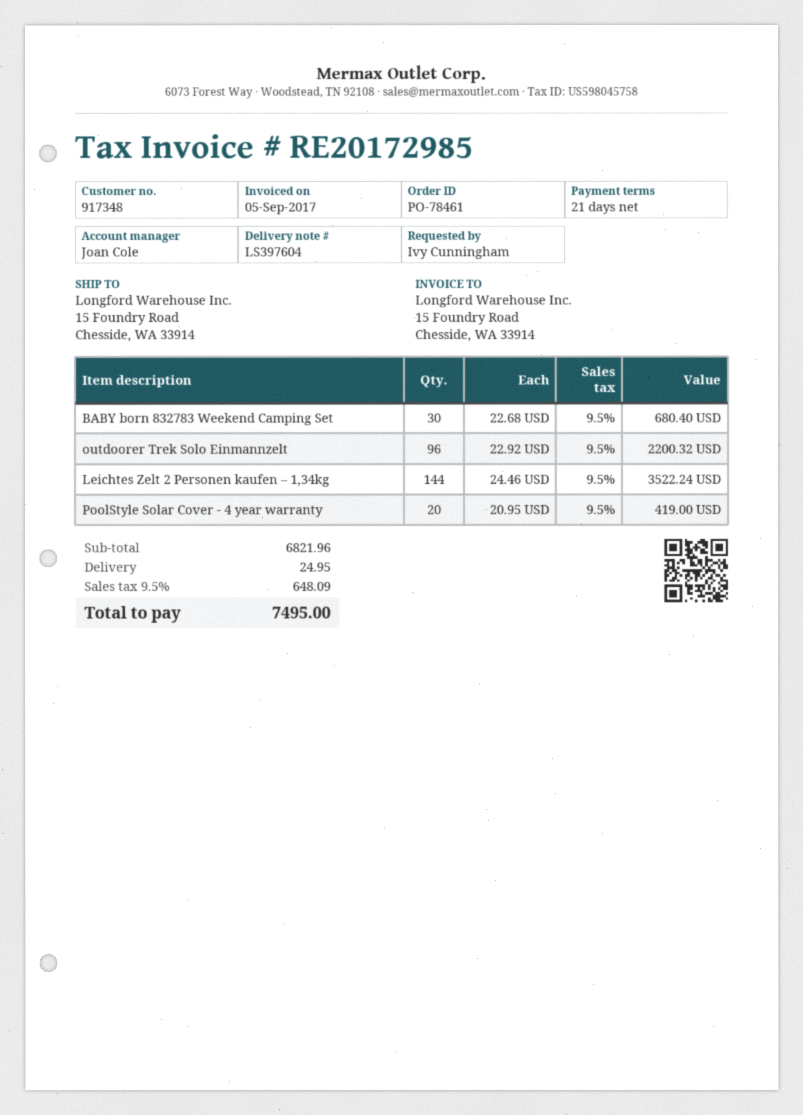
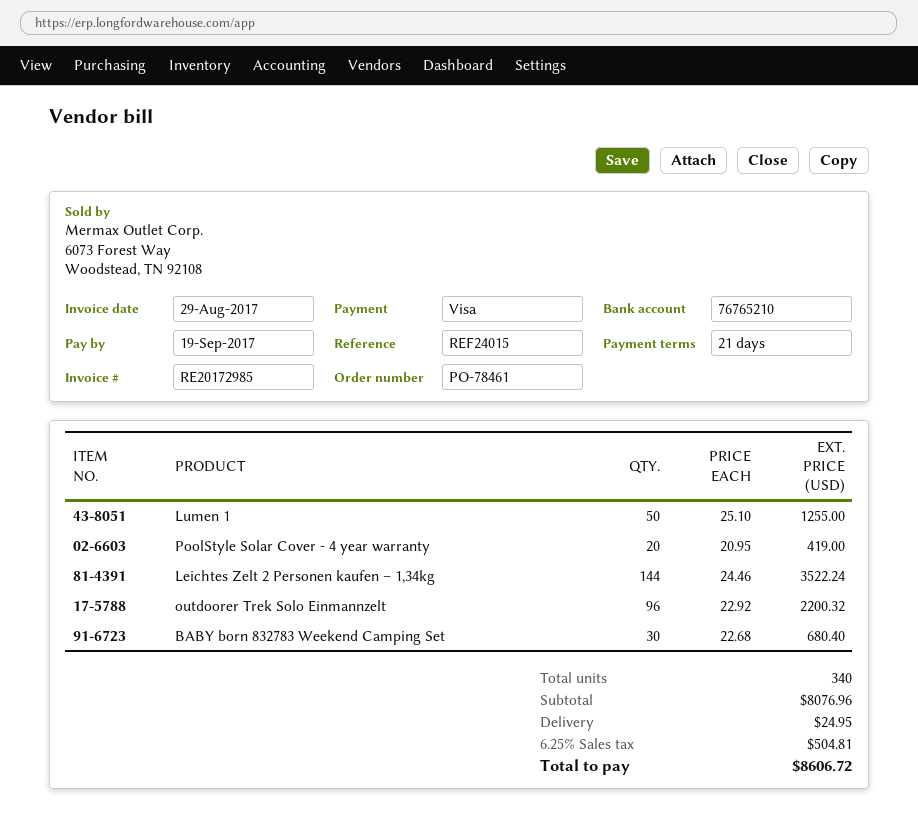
invoice date: 2017-09-05 -> 2017-08-29
Lumen 1: none -> 50 x 25.10 = 1255.00
subtotal: 6821.96 -> 8076.96
tax: 9.5% = 648.09 -> 6.25% = 504.81
total: 7495.00 -> 8606.72

